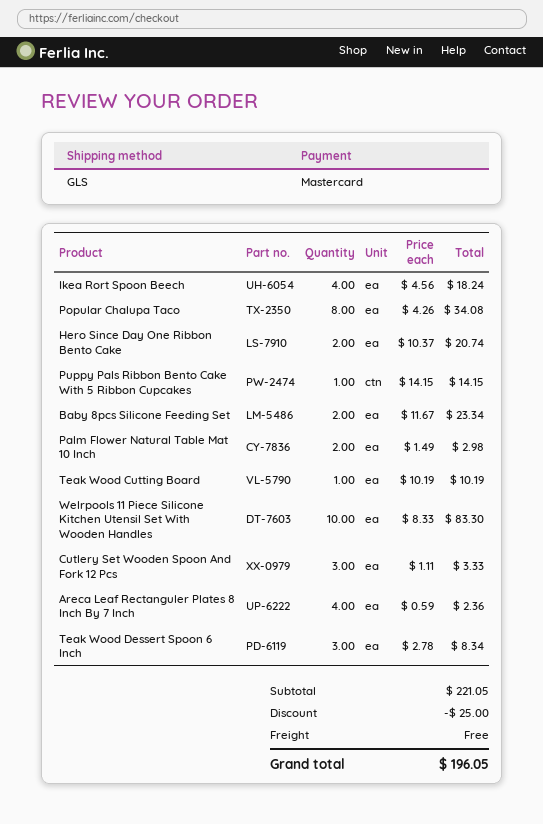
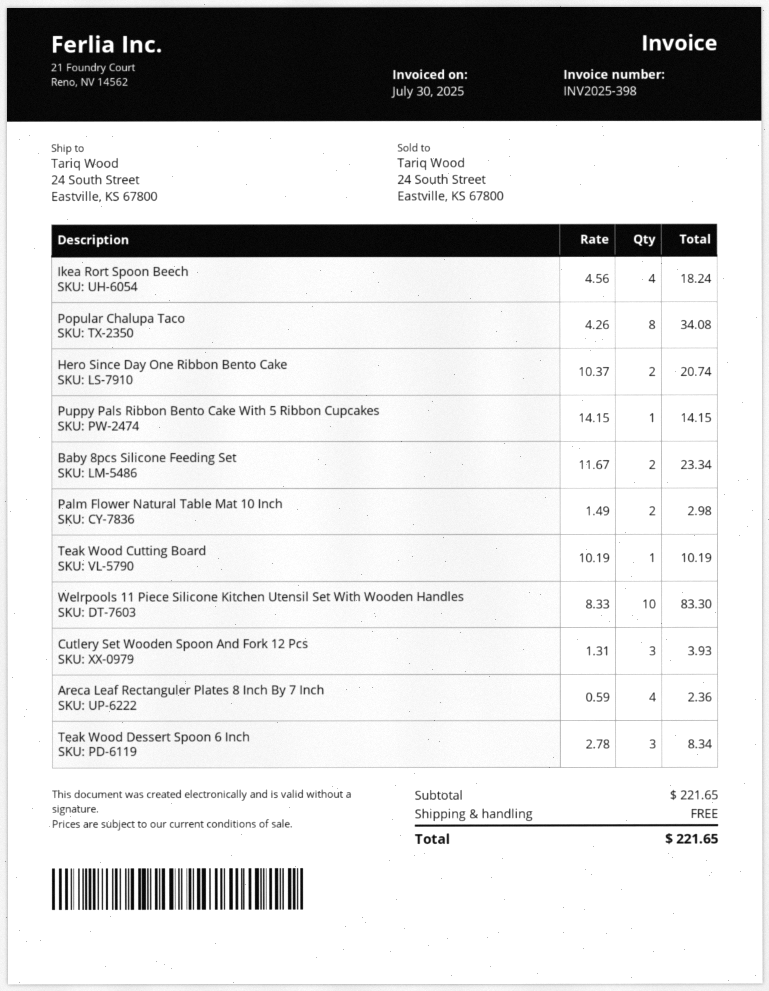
Cutlery Set Wooden Spoon And Fork 12 Pcs: 3 x 1.11 = 3.33 -> 3 x 1.31 = 3.93
subtotal: 221.05 -> 221.65
discount: 25.00 -> none
total: 196.05 -> 221.65

